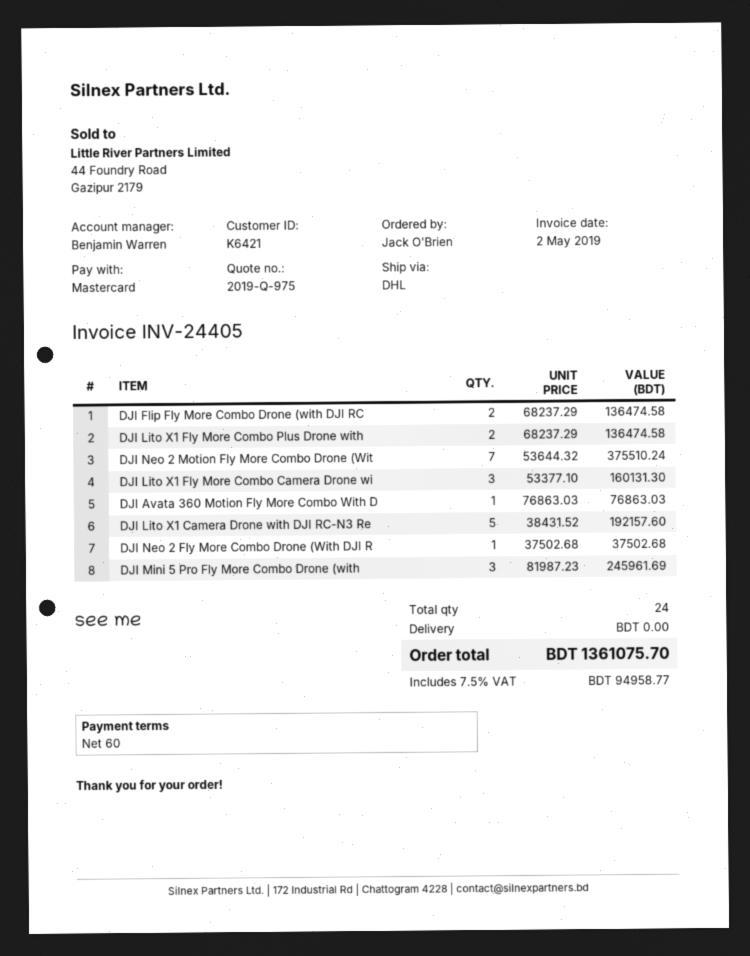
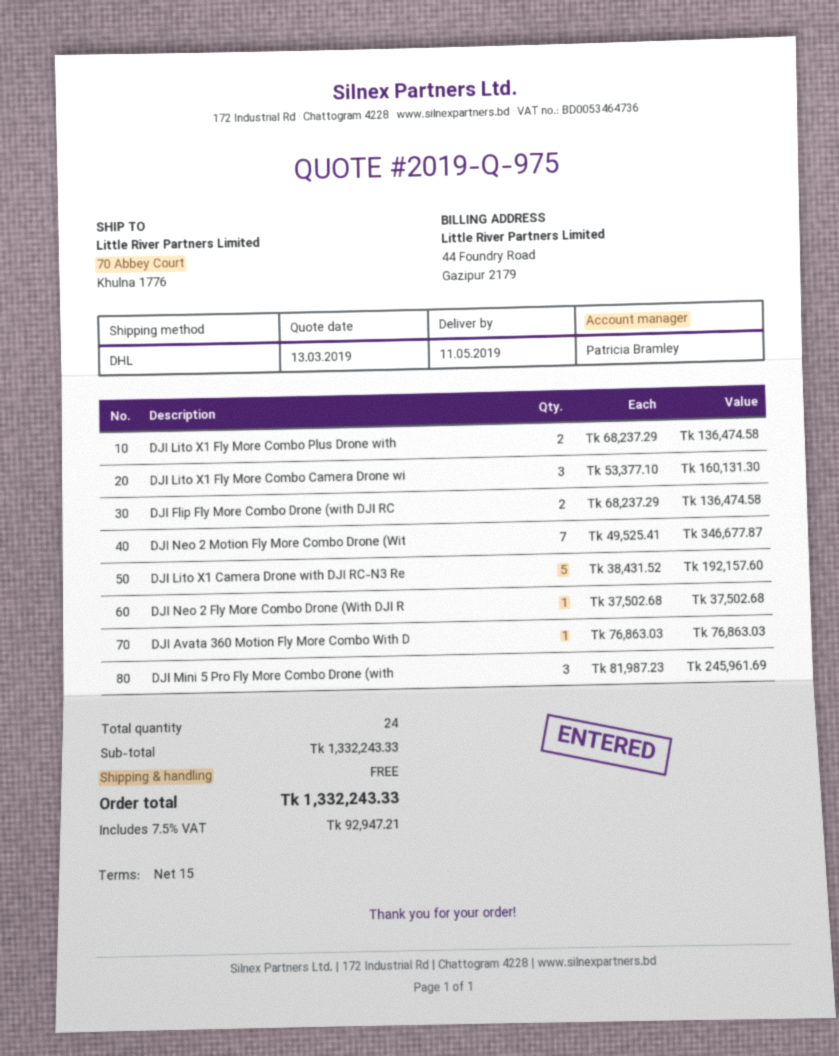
payment terms: 60 days -> 15 days
sales rep: Benjamin Warren -> Patricia Bramley
DJI Neo 2 Motion Fly More Combo Drone (Wit: 7 x 53644.32 = 375510.24 -> 7 x 49525.41 = 346677.87
tax: 7.5% = 94958.77 -> 7.5% = 92947.21
total: 1361075.70 -> 1332243.33

